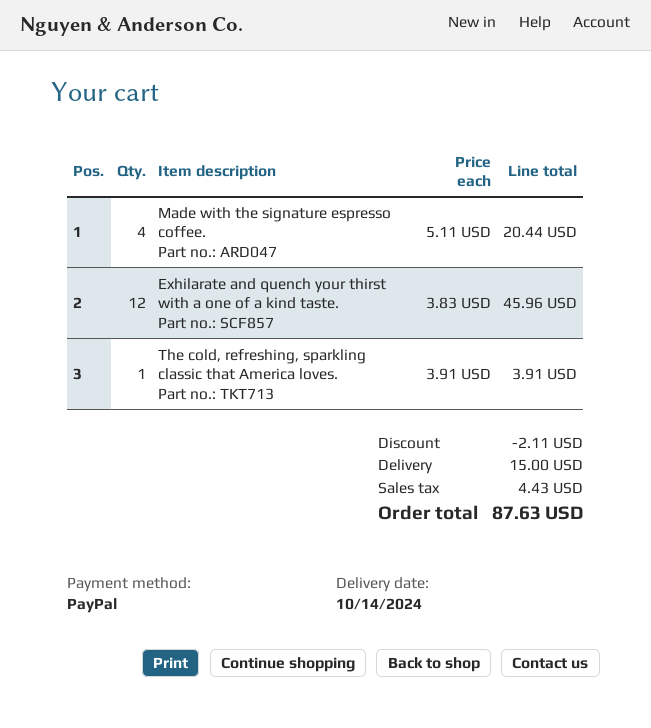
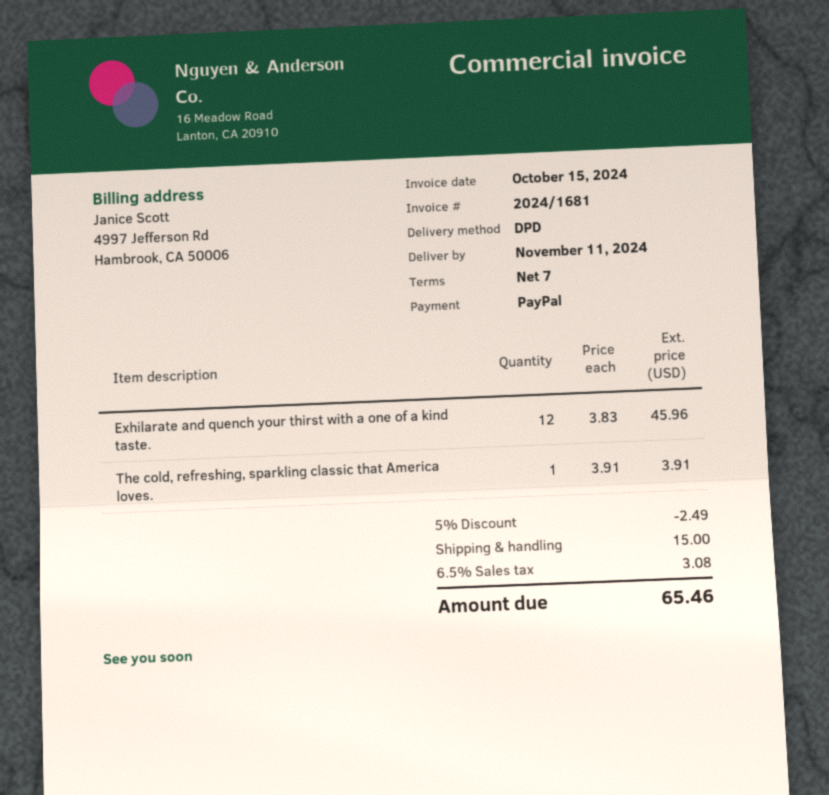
delivery date: 2024-10-14 -> 2024-11-11
Made with the signature espresso coffee.: 4 x 5.11 = 20.44 -> none
discount: 2.11 -> 2.49
tax: 4.43 -> 3.08
total: 87.63 -> 65.46

